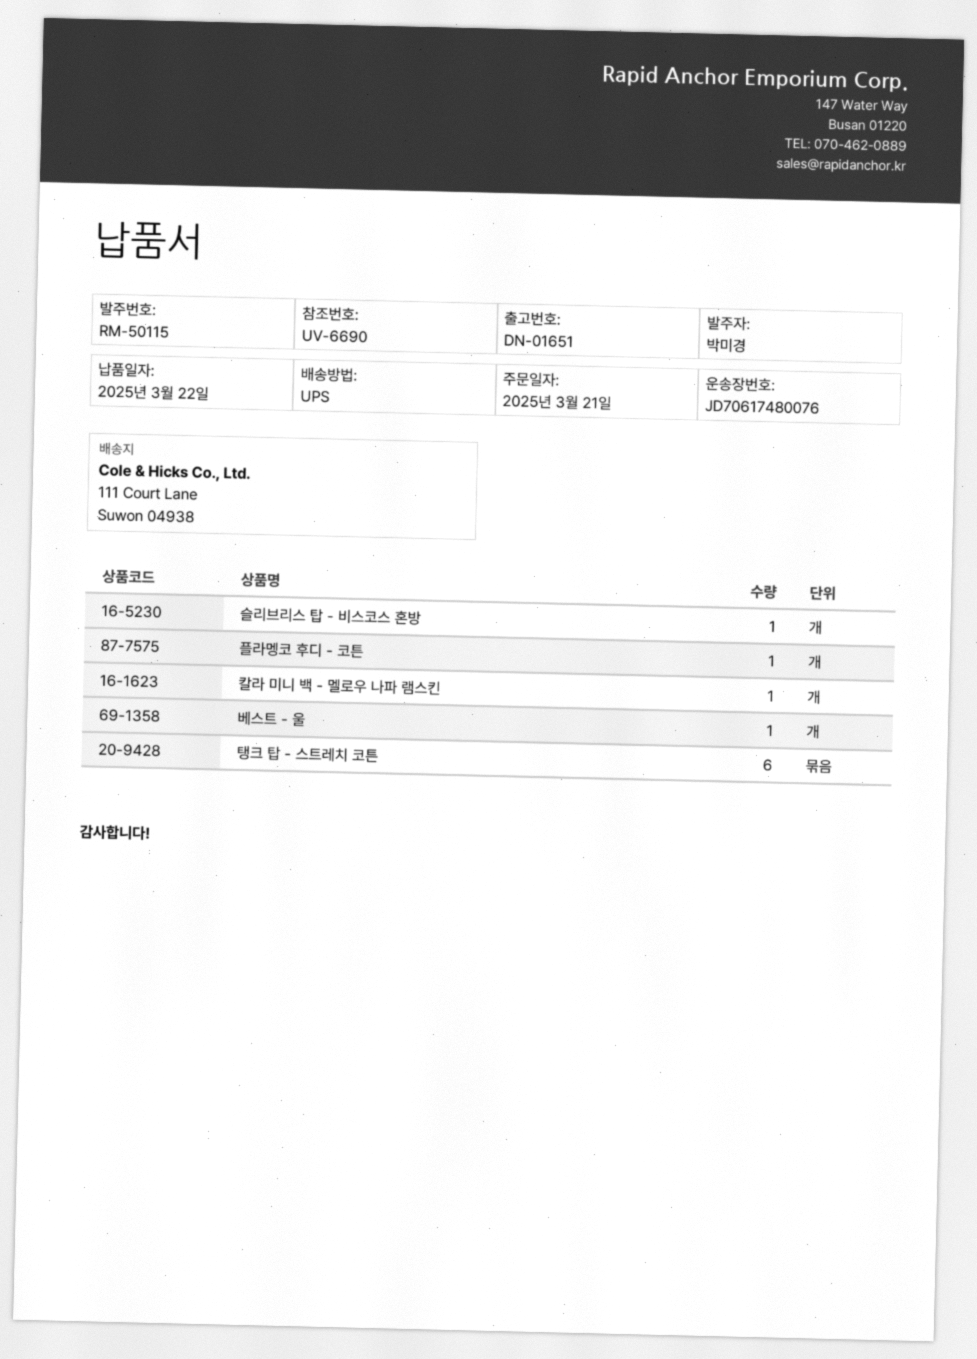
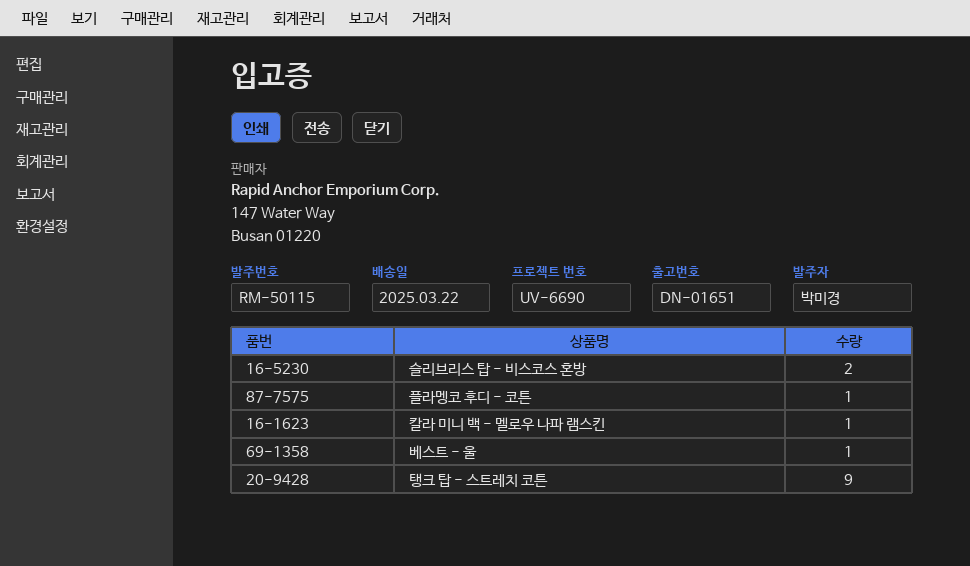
슬리브리스 탑 - 비스코스 혼방: 1 -> 2
탱크 탑 - 스트레치 코튼: 6 -> 9

